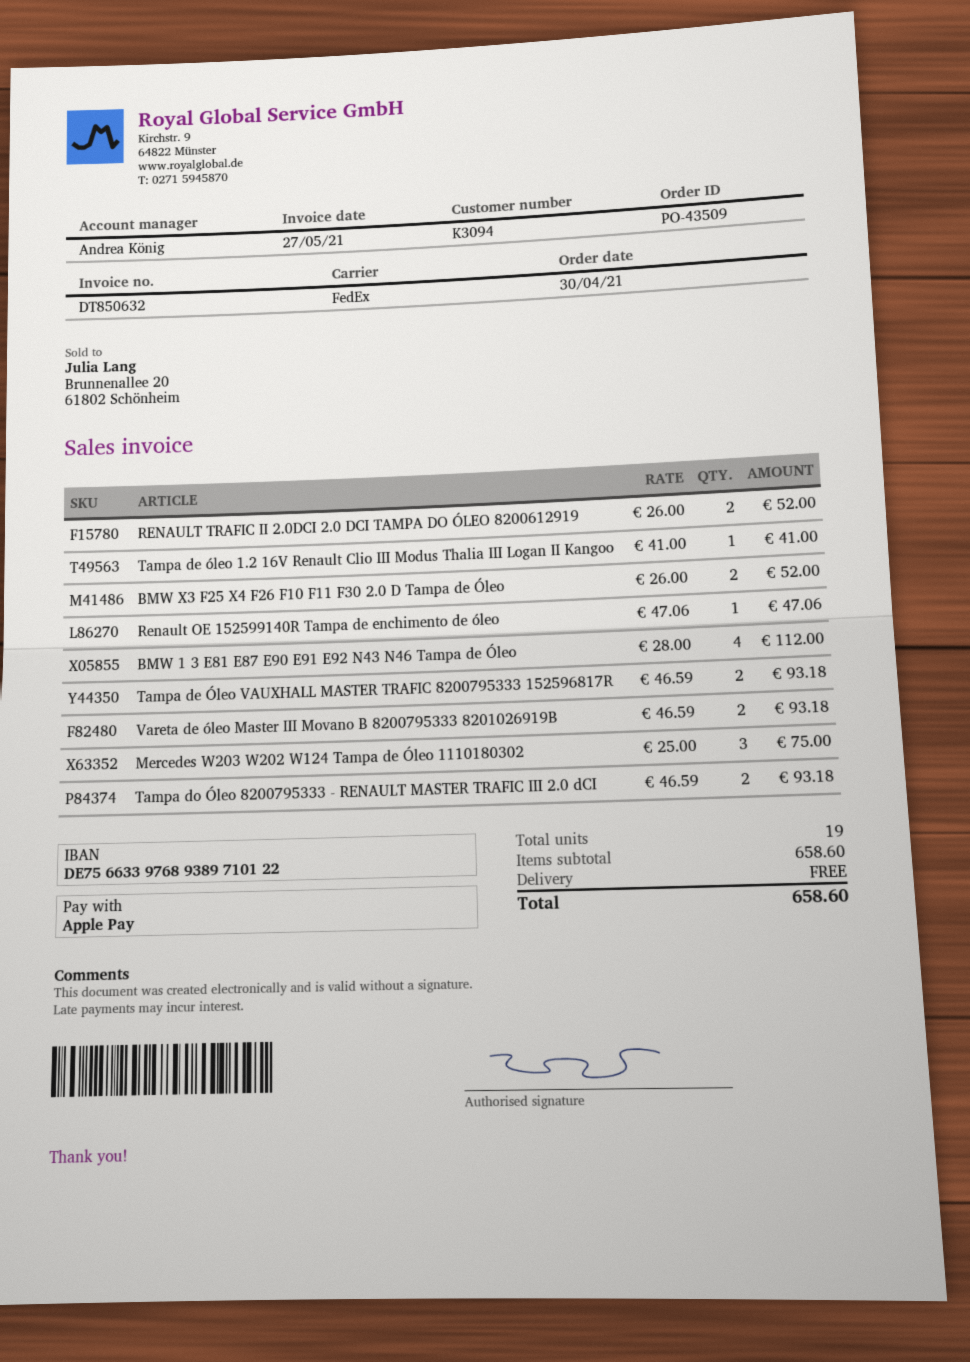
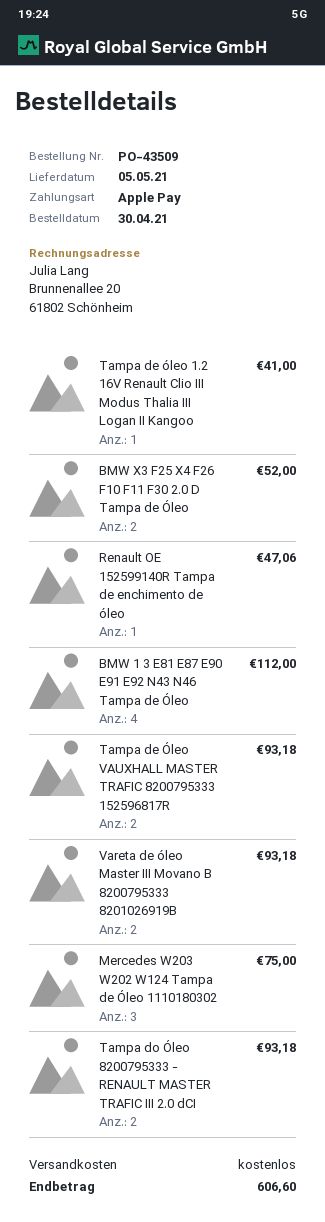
RENAULT TRAFIC II 2.0DCI 2.0 DCI TAMPA DO ÓLEO 8200612919: 2 for 52.00 -> none
total: 658.60 -> 606.60

